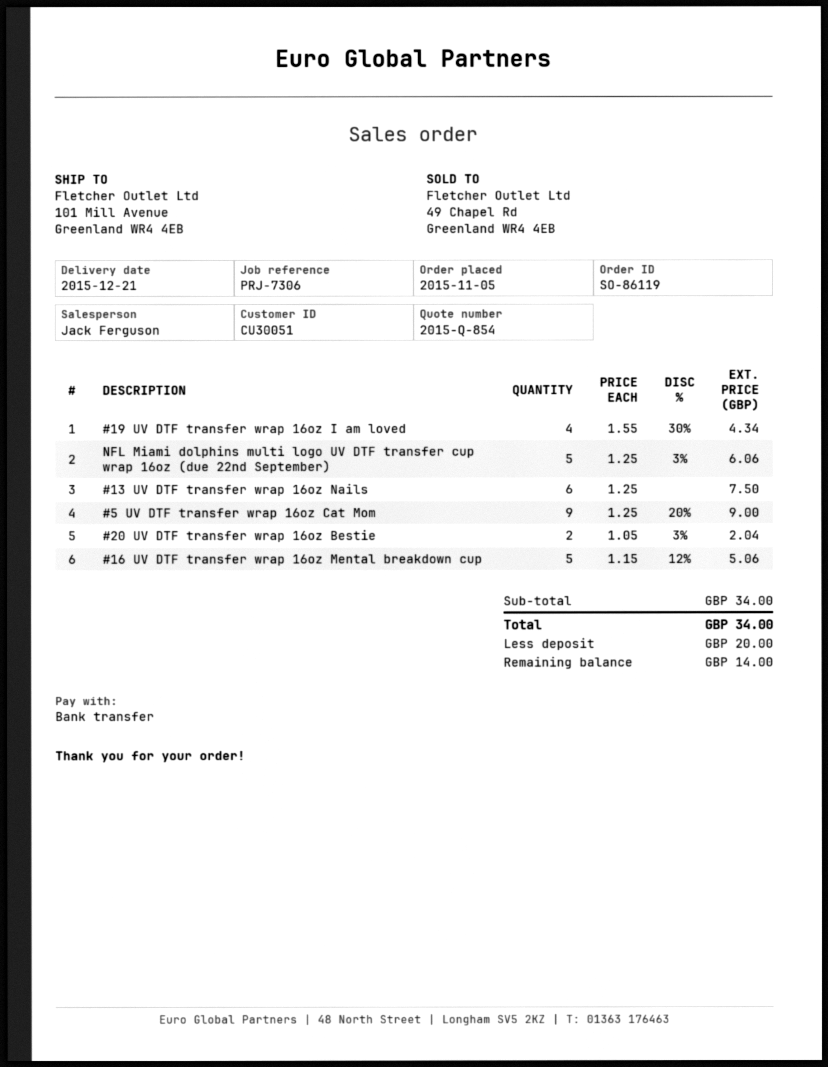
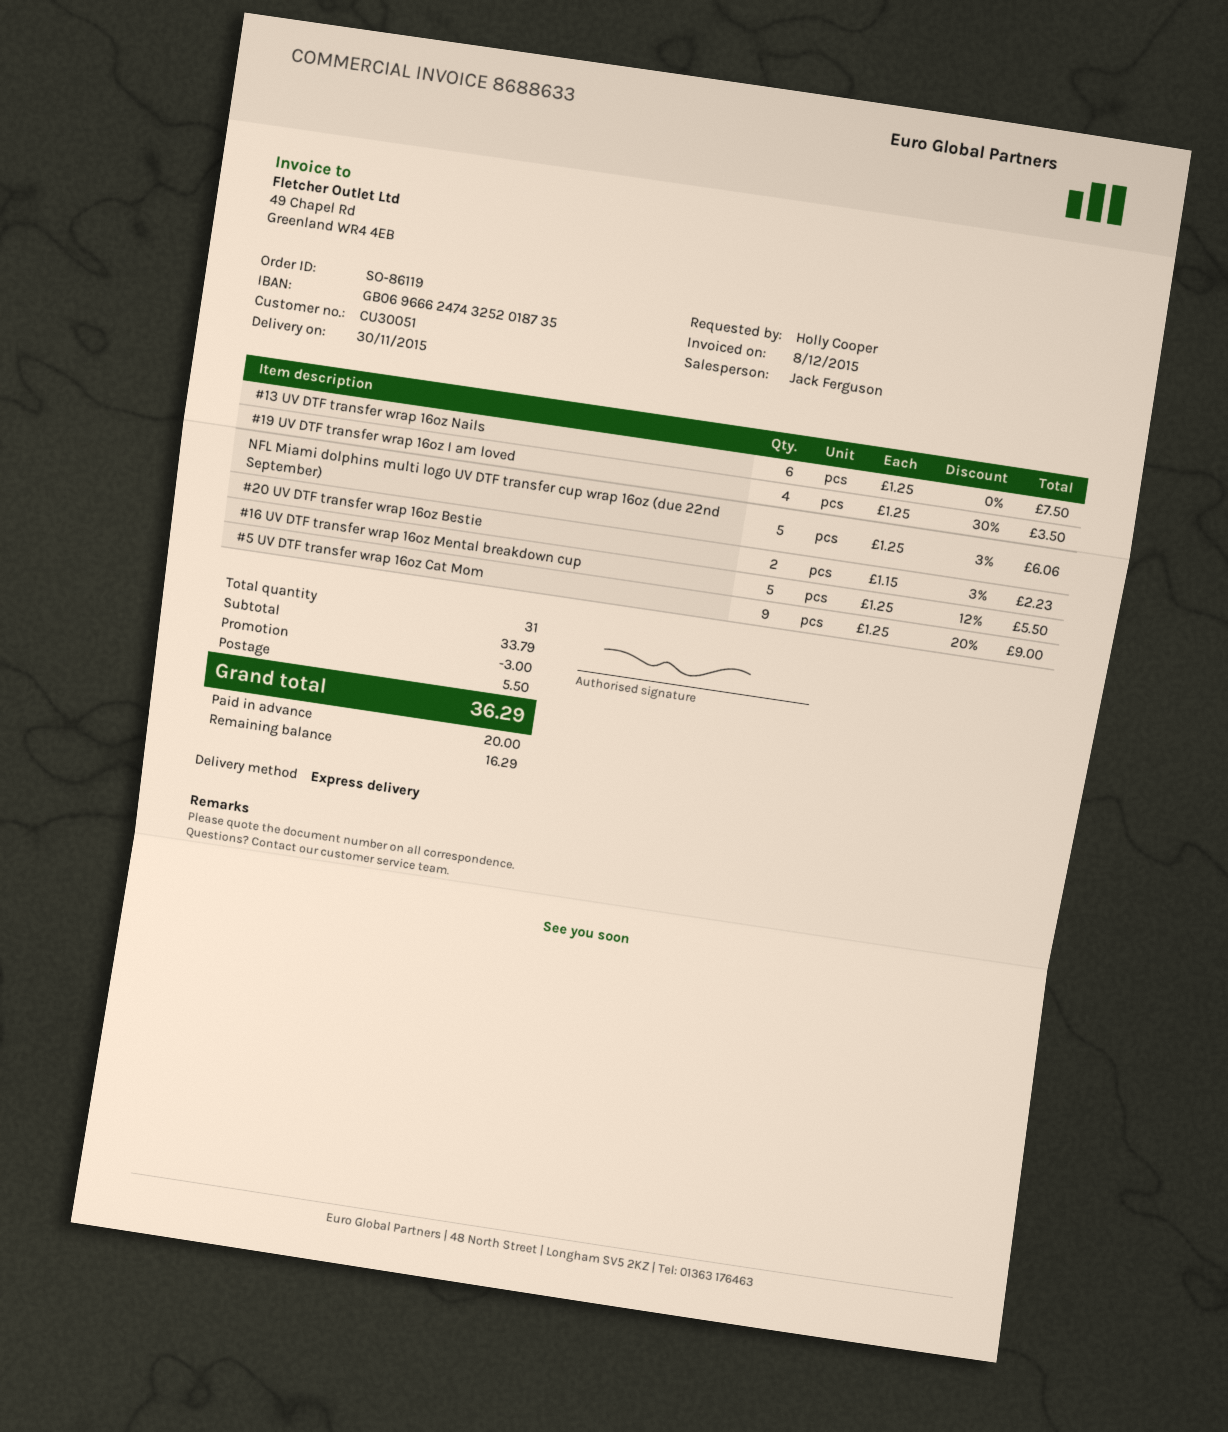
delivery date: 2015-12-21 -> 2015-11-30
#19 UV DTF transfer wrap 16oz I am loved: 4 x 1.55 - 30% = 4.34 -> 4 x 1.25 - 30% = 3.50
#20 UV DTF transfer wrap 16oz Bestie: 2 x 1.05 - 3% = 2.04 -> 2 x 1.15 - 3% = 2.23
#16 UV DTF transfer wrap 16oz Mental breakdown cup: 5 x 1.15 - 12% = 5.06 -> 5 x 1.25 - 12% = 5.50
subtotal: 34.00 -> 33.79
discount: none -> 3.00
shipping: none -> 5.50
total: 34.00 -> 36.29
balance: 14.00 -> 16.29

